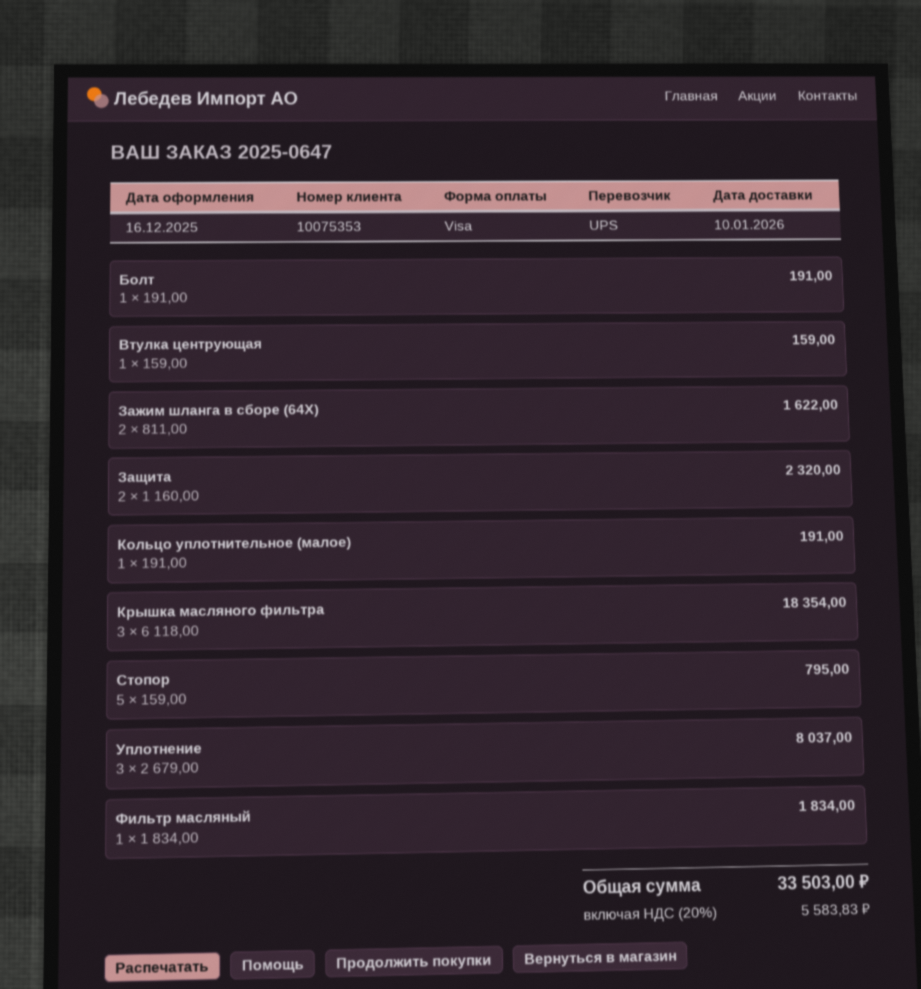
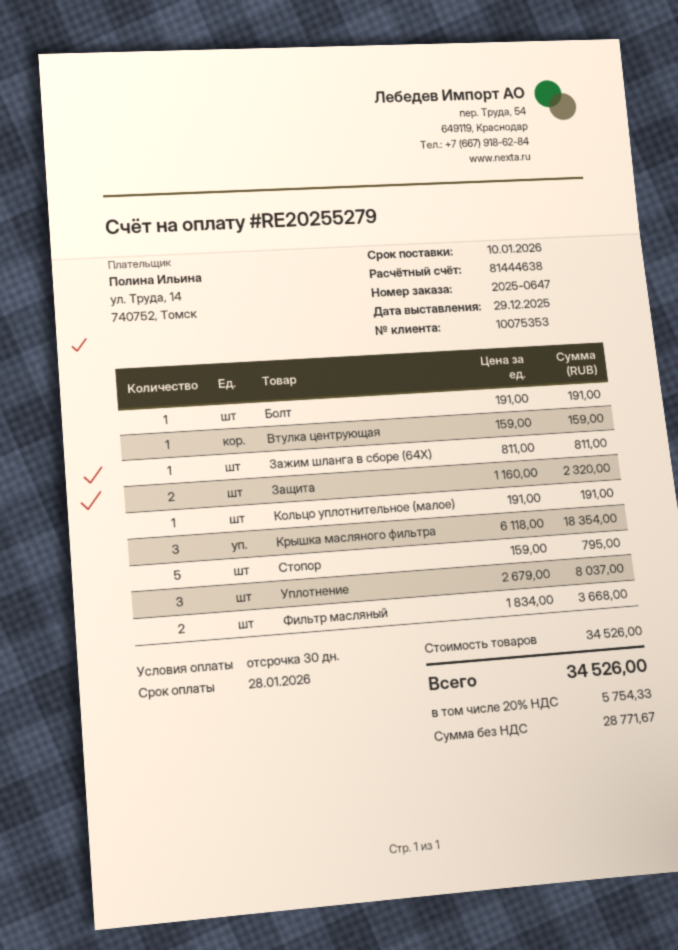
Зажим шланга в сборе (64Х): 2 x 811.00 = 1622.00 -> 1 x 811.00 = 811.00
Фильтр масляный: 1 x 1834.00 = 1834.00 -> 2 x 1834.00 = 3668.00
tax: 20% = 5583.83 -> 20% = 5754.33
total: 33503.00 -> 34526.00

